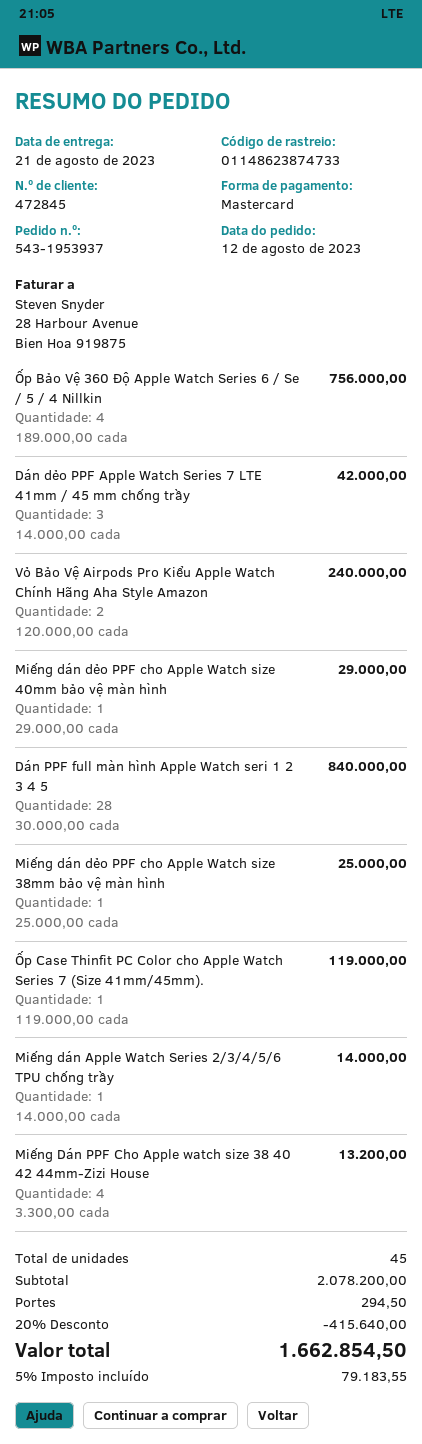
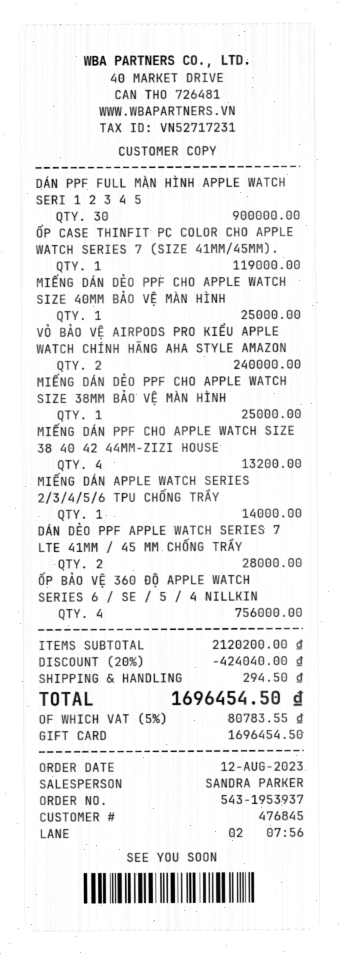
customer number: 472845 -> 476845
payment method: Mastercard -> gift card
Dán dẻo PPF Apple Watch Series 7 LTE 41mm / 45 mm chống trầy: 3 for 42000.00 -> 2 for 28000.00
Miếng dán dẻo PPF cho Apple Watch size 40mm bảo vệ màn hình: 1 for 29000.00 -> 1 for 25000.00
Dán PPF full màn hình Apple Watch seri 1 2 3 4 5: 28 for 840000.00 -> 30 for 900000.00
subtotal: 2078200.00 -> 2120200.00
discount: 20% = 415640.00 -> 20% = 424040.00
tax: 5% = 79183.55 -> 5% = 80783.55
total: 1662854.50 -> 1696454.50

